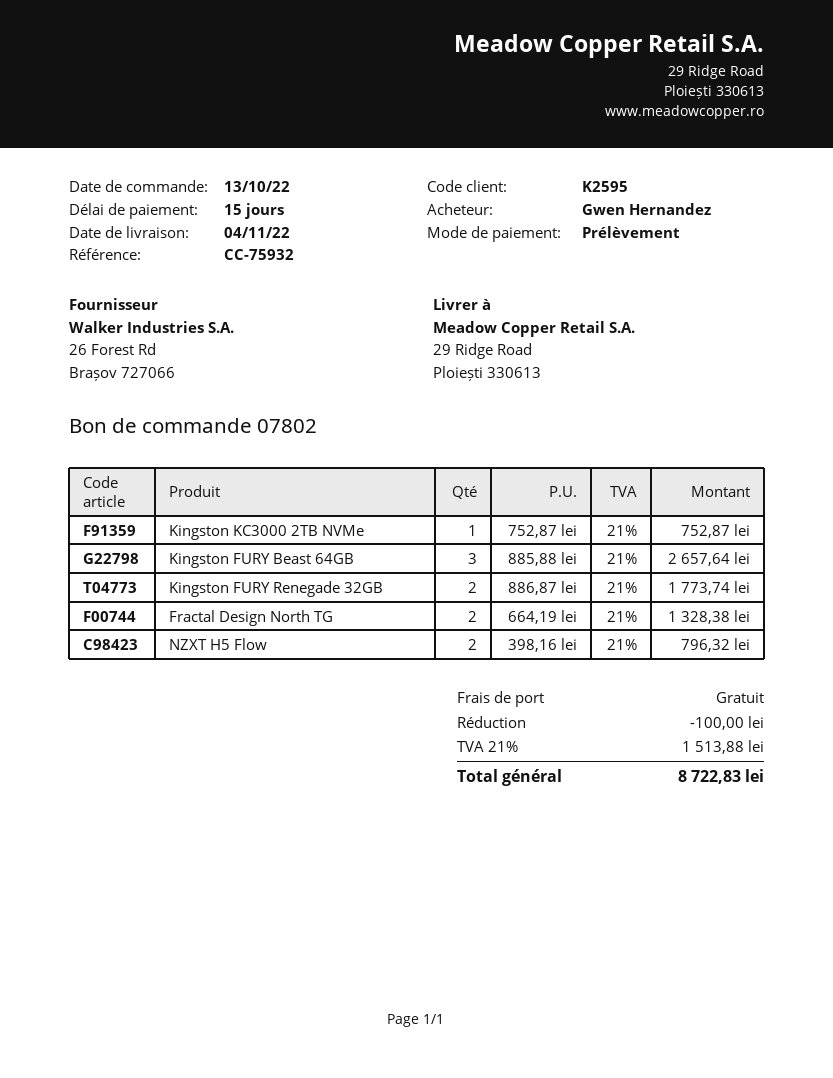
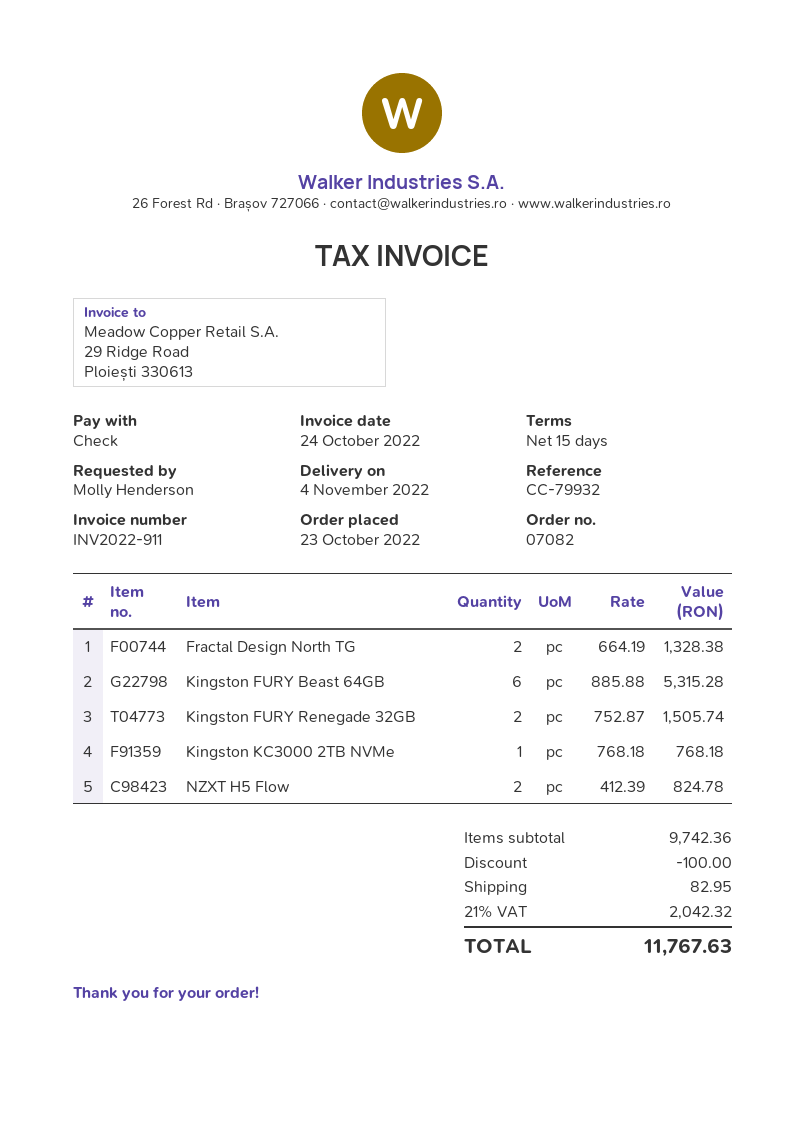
order number: 07802 -> 07082
order date: 2022-10-13 -> 2022-10-23
reference: CC-75932 -> CC-79932
ordered by: Gwen Hernandez -> Molly Henderson
payment method: direct debit -> cheque
Kingston KC3000 2TB NVMe: 1 x 752.87 = 752.87 -> 1 x 768.18 = 768.18
Kingston FURY Beast 64GB: 3 x 885.88 = 2657.64 -> 6 x 885.88 = 5315.28
Kingston FURY Renegade 32GB: 2 x 886.87 = 1773.74 -> 2 x 752.87 = 1505.74
NZXT H5 Flow: 2 x 398.16 = 796.32 -> 2 x 412.39 = 824.78
shipping: 0.00 -> 82.95
tax: 21% = 1513.88 -> 21% = 2042.32
total: 8722.83 -> 11767.63

